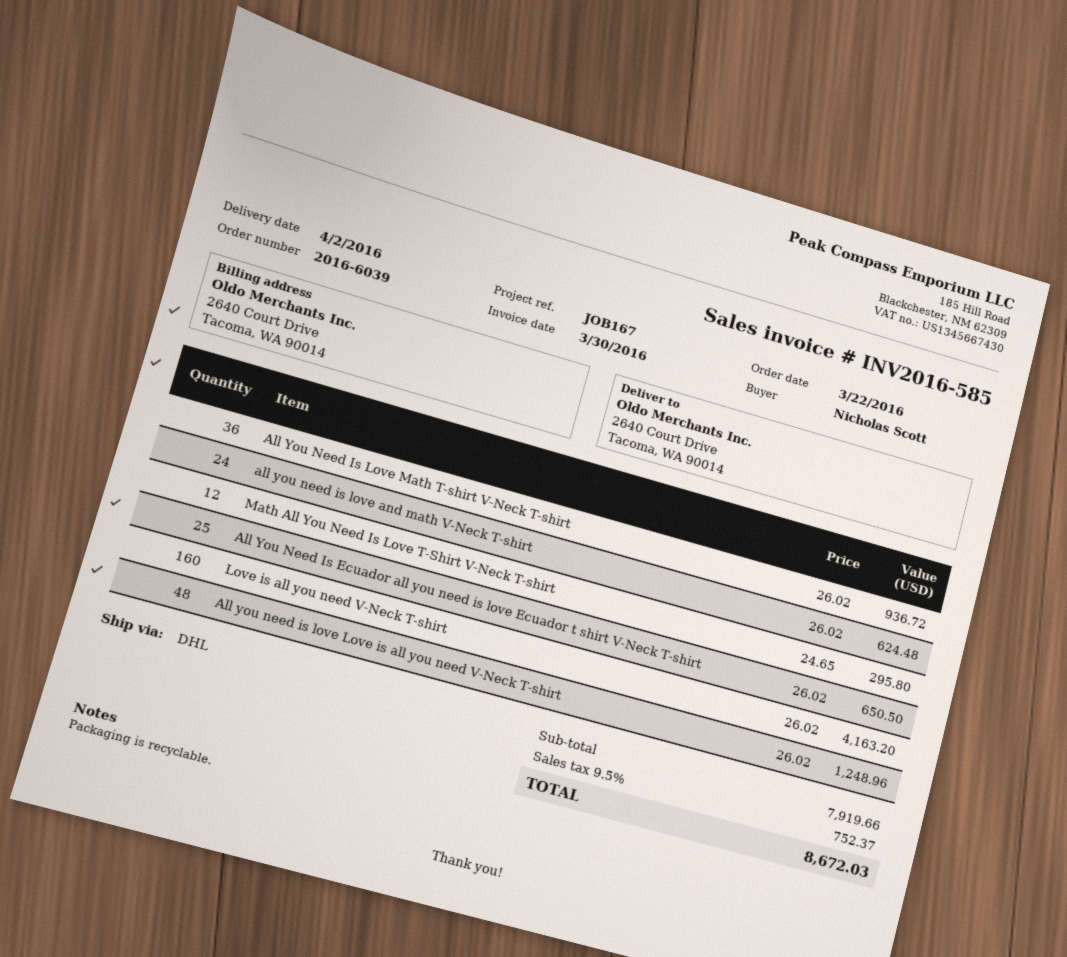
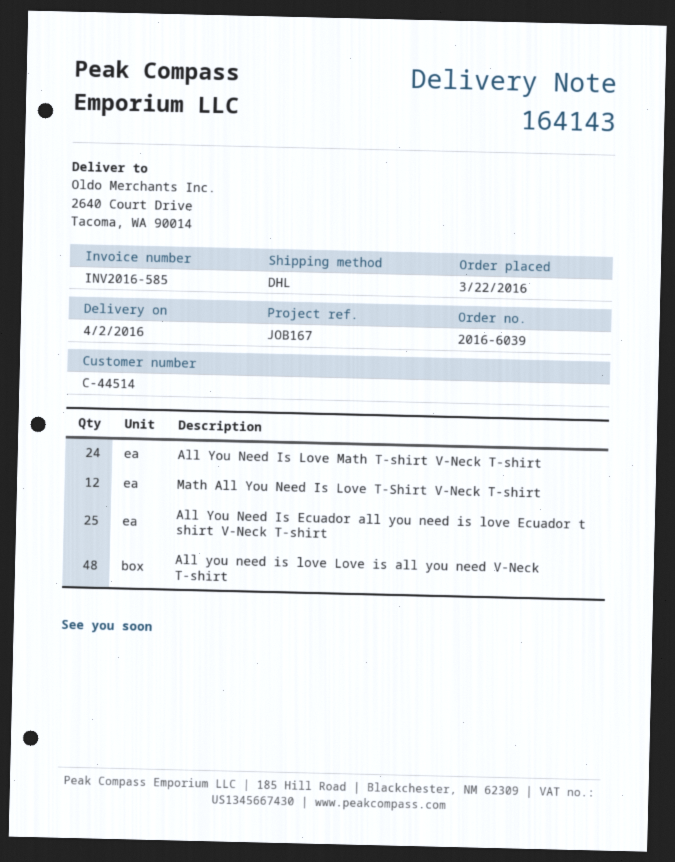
All You Need Is Love Math T-shirt V-Neck T-shirt: 36 -> 24
all you need is love and math V-Neck T-shirt: 24 -> none
Love is all you need V-Neck T-shirt: 160 -> none

